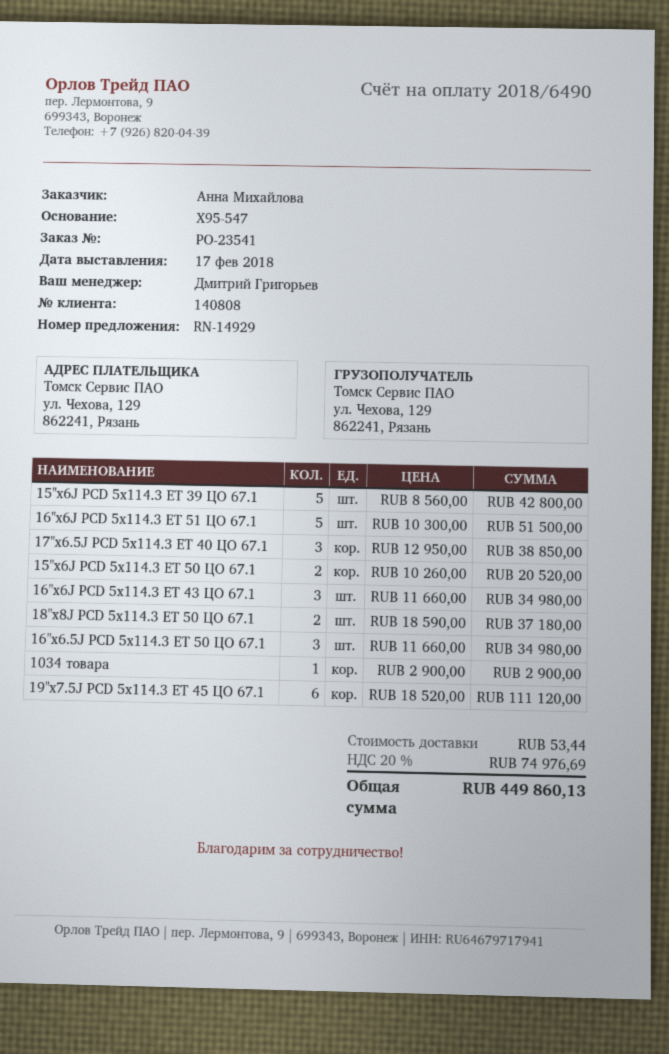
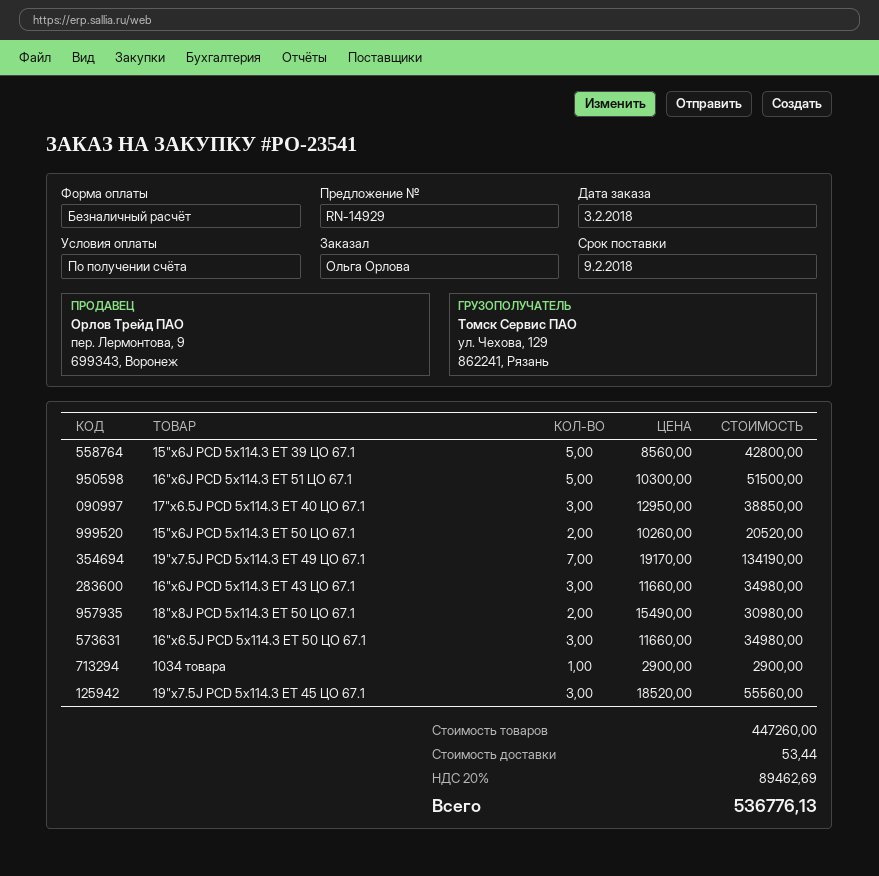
ordered by: Анна Михайлова -> Ольга Орлова
18"x8J PCD 5x114.3 ЕТ 50 ЦО 67.1: 2 x 18590.00 = 37180.00 -> 2 x 15490.00 = 30980.00
19"x7.5J PCD 5x114.3 ЕТ 45 ЦО 67.1: 6 x 18520.00 = 111120.00 -> 3 x 18520.00 = 55560.00
19"x7.5J PCD 5x114.3 ЕТ 49 ЦО 67.1: none -> 7 x 19170.00 = 134190.00
tax: 20% = 74976.69 -> 20% = 89462.69
total: 449860.13 -> 536776.13

